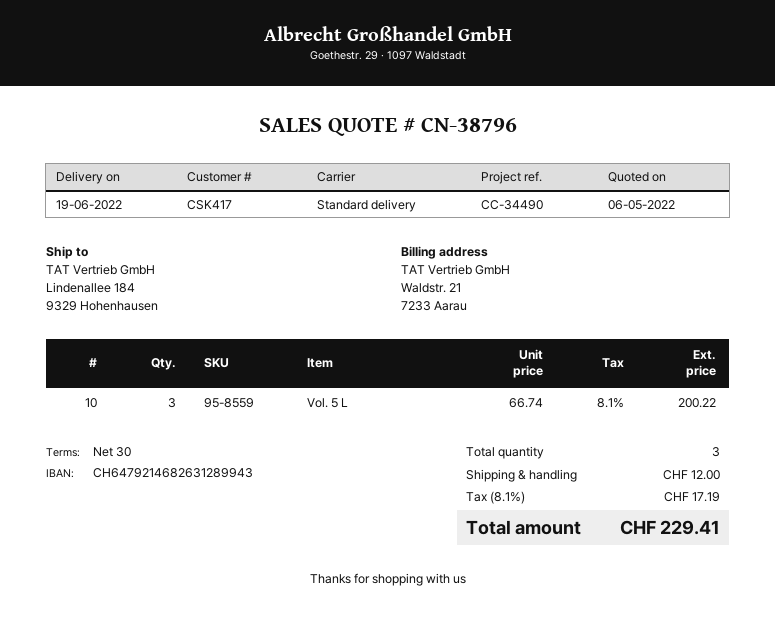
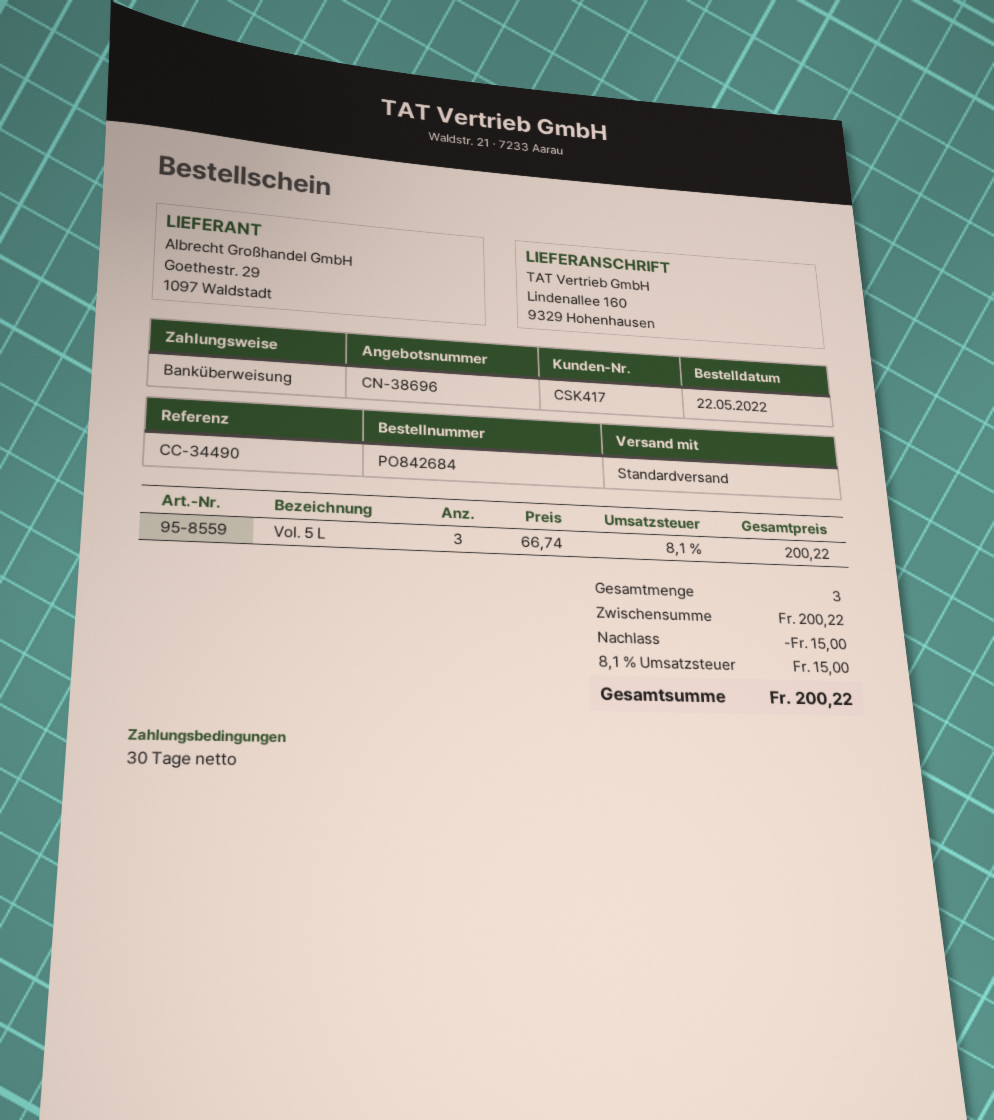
quote number: CN-38796 -> CN-38696
ship to: Lindenallee 184, 9329 Hohenhausen -> Lindenallee 160, 9329 Hohenhausen
discount: none -> 15.00
shipping: 12.00 -> none
tax: 8.1% = 17.19 -> 8.1% = 15.00
total: 229.41 -> 200.22

